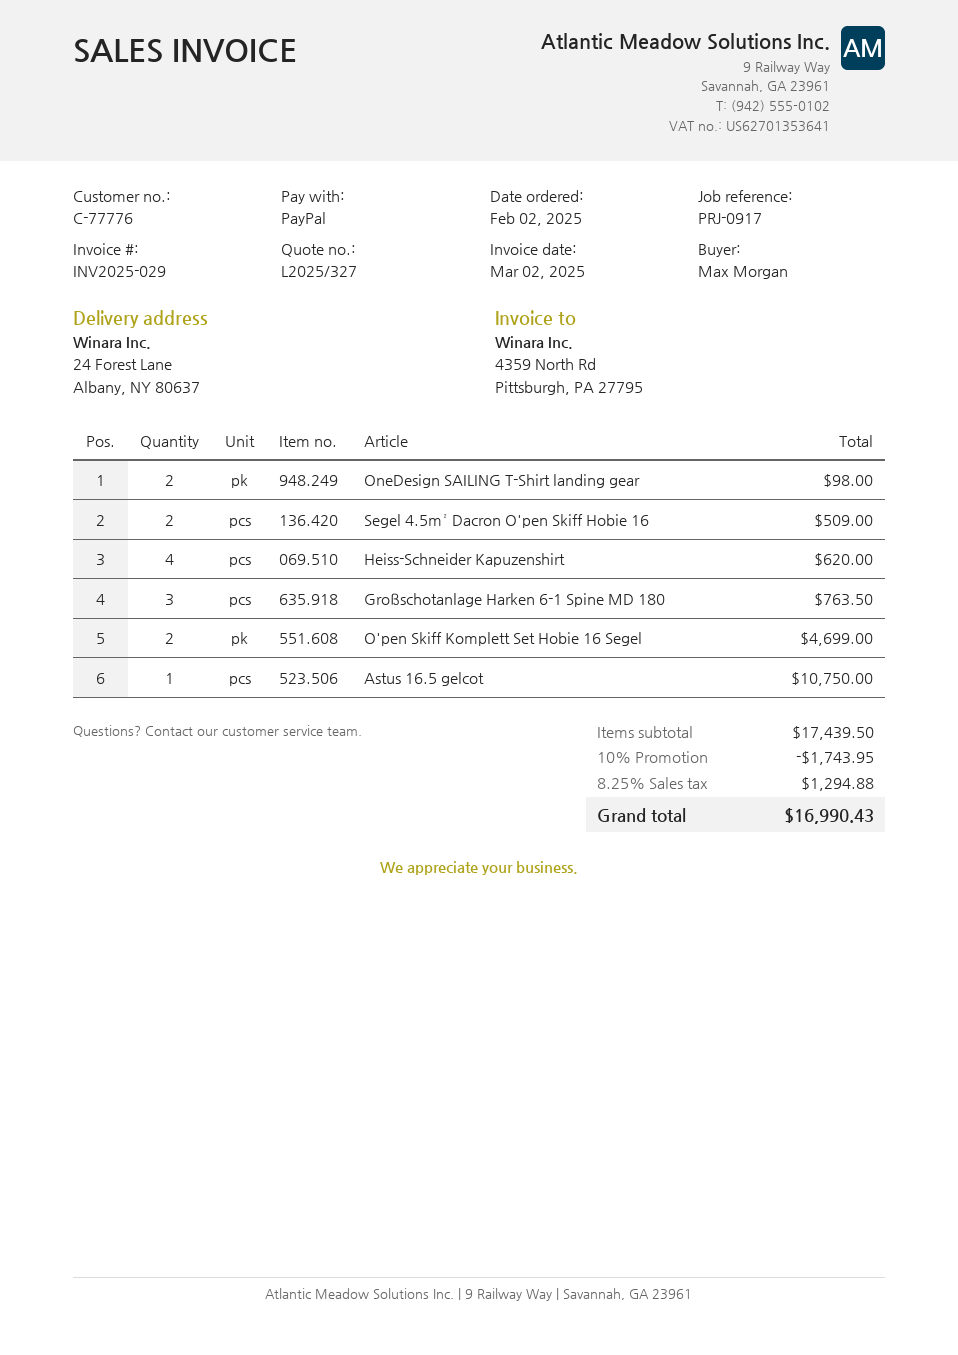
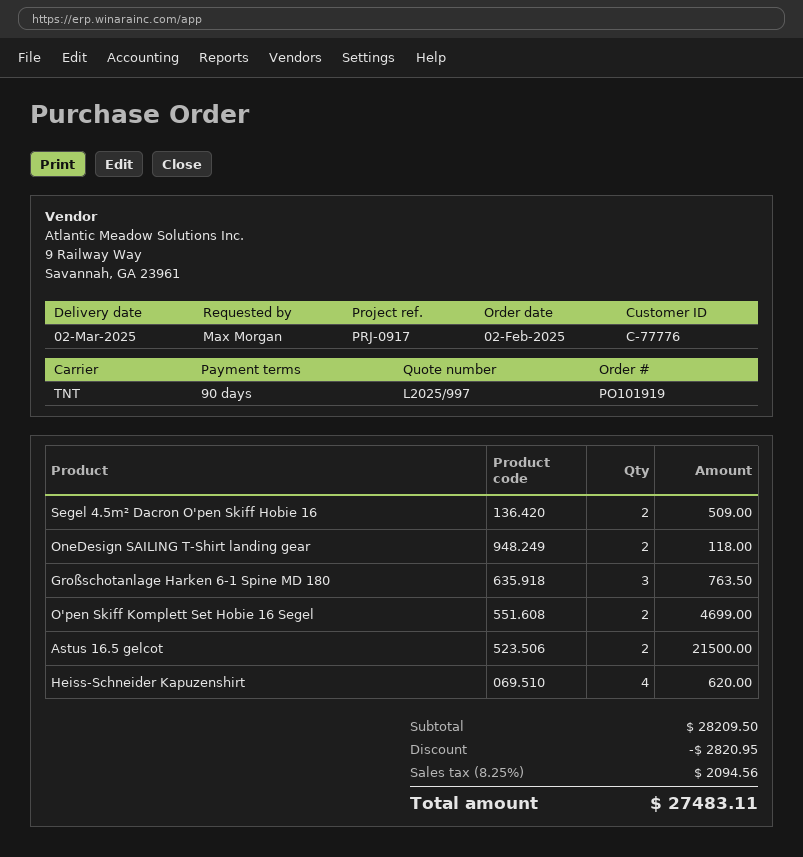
quote number: L2025/327 -> L2025/997
OneDesign SAILING T-Shirt landing gear: 2 for 98.00 -> 2 for 118.00
Astus 16.5 gelcot: 1 for 10750.00 -> 2 for 21500.00
subtotal: 17439.50 -> 28209.50
discount: 1743.95 -> 2820.95
tax: 8.25% = 1294.88 -> 8.25% = 2094.56
total: 16990.43 -> 27483.11

